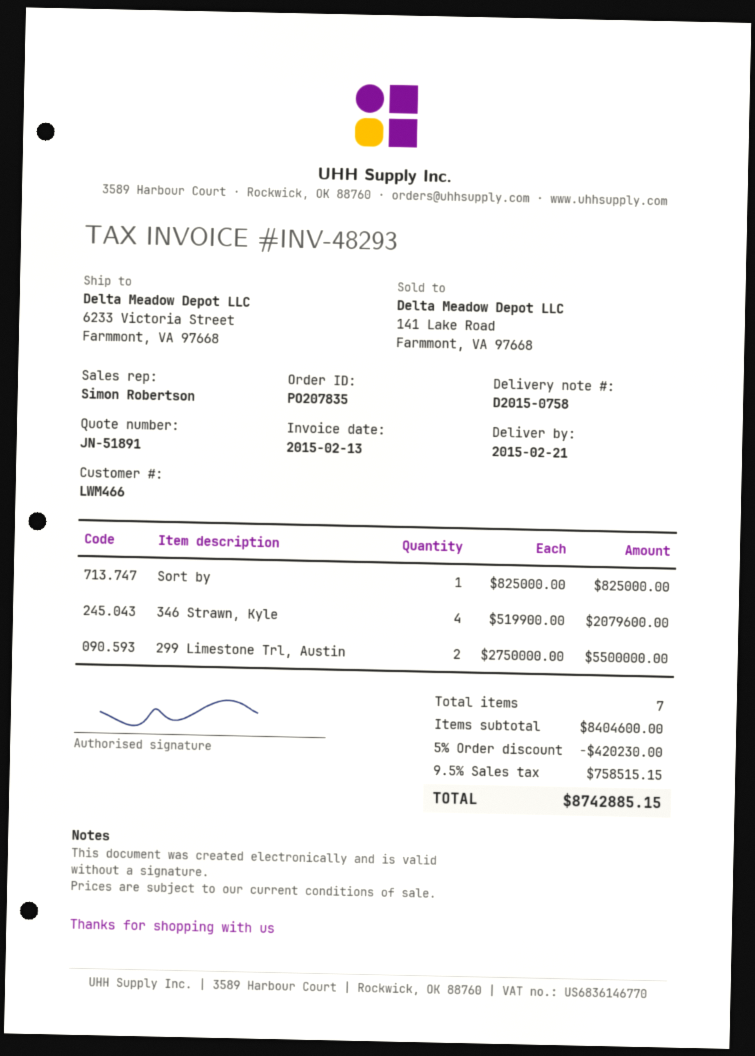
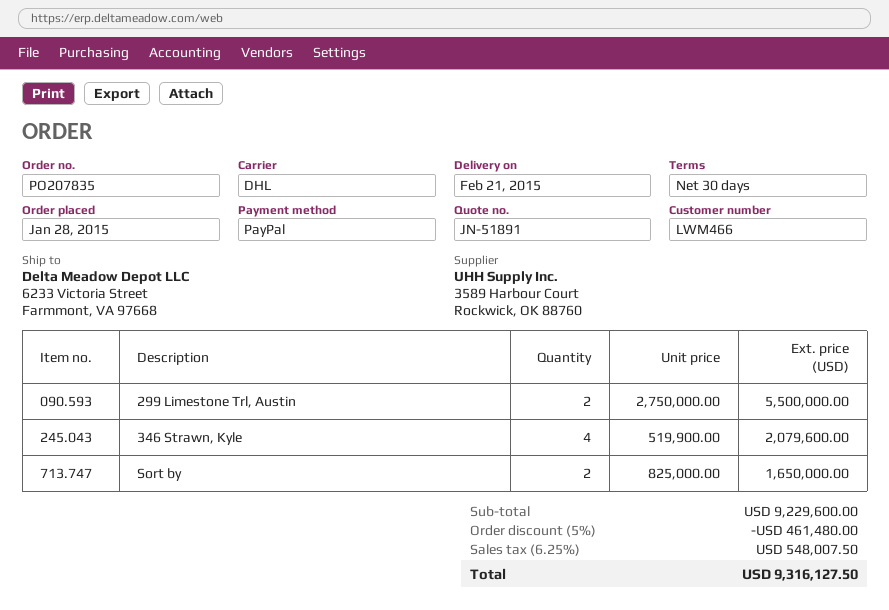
Sort by: 1 x 825000.00 = 825000.00 -> 2 x 825000.00 = 1650000.00
subtotal: 8404600.00 -> 9229600.00
discount: 5% = 420230.00 -> 5% = 461480.00
tax: 9.5% = 758515.15 -> 6.25% = 548007.50
total: 8742885.15 -> 9316127.50

